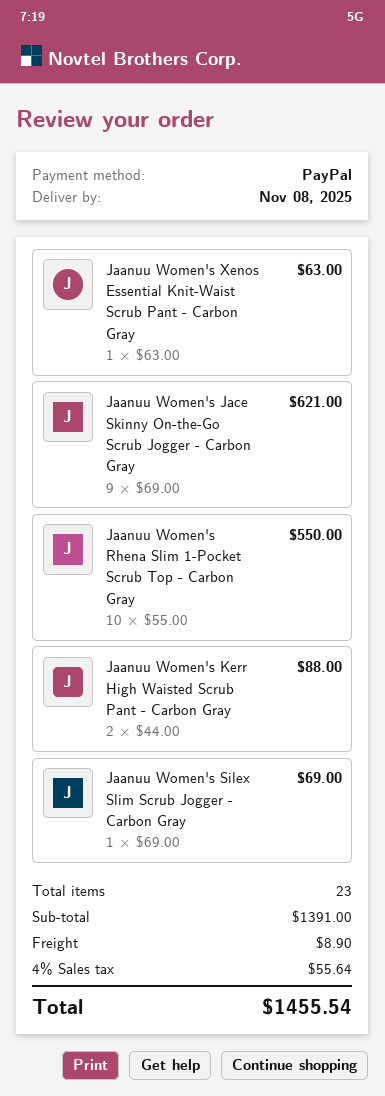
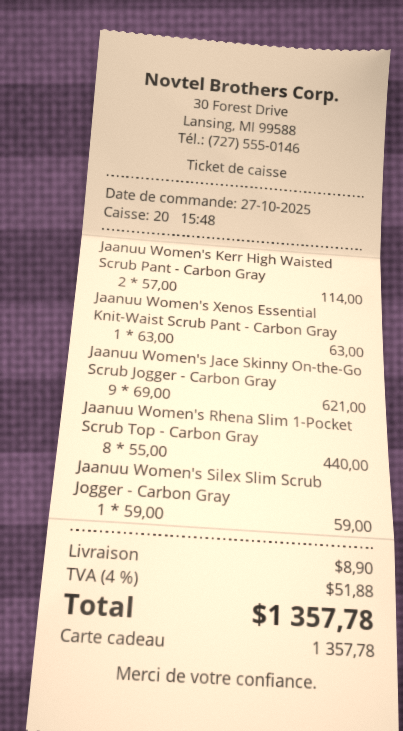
payment method: PayPal -> gift card
Jaanuu Women's Rhena Slim 1-Pocket Scrub Top - Carbon Gray: 10 x 55.00 = 550.00 -> 8 x 55.00 = 440.00
Jaanuu Women's Kerr High Waisted Scrub Pant - Carbon Gray: 2 x 44.00 = 88.00 -> 2 x 57.00 = 114.00
Jaanuu Women's Silex Slim Scrub Jogger - Carbon Gray: 1 x 69.00 = 69.00 -> 1 x 59.00 = 59.00
tax: 4% = 55.64 -> 4% = 51.88
total: 1455.54 -> 1357.78

